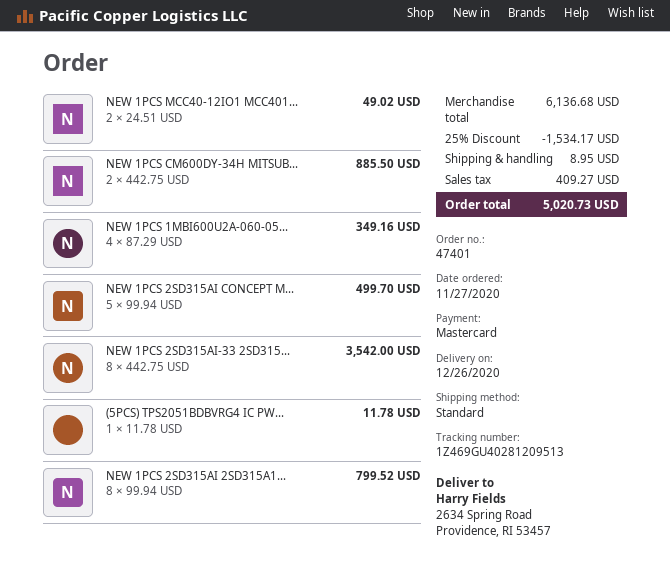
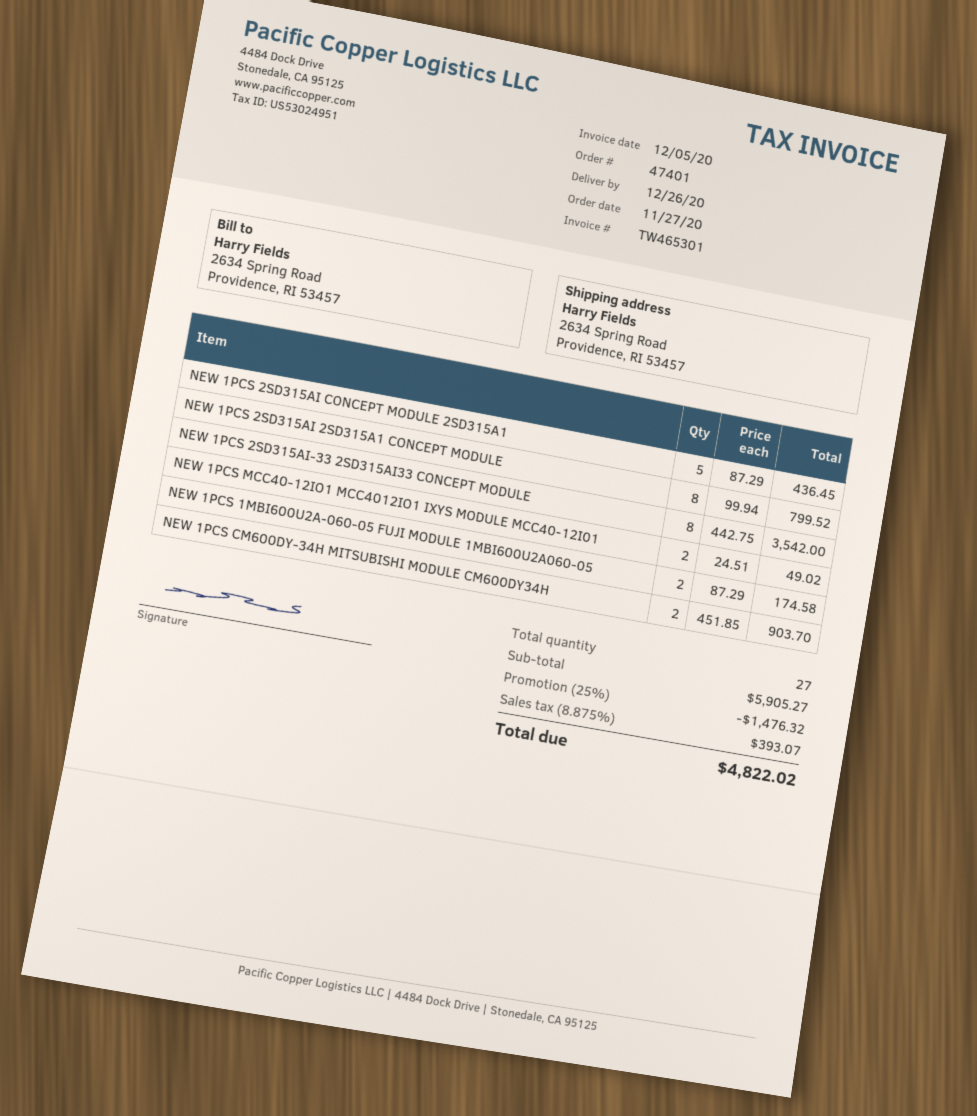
NEW 1PCS CM600DY-34H MITSUB...: 2 x 442.75 = 885.50 -> 2 x 451.85 = 903.70
NEW 1PCS 1MBI600U2A-060-05...: 4 x 87.29 = 349.16 -> 2 x 87.29 = 174.58
NEW 1PCS 2SD315AI CONCEPT M...: 5 x 99.94 = 499.70 -> 5 x 87.29 = 436.45
(5PCS) TPS2051BDBVRG4 IC PW...: 1 x 11.78 = 11.78 -> none
subtotal: 6136.68 -> 5905.27
discount: 25% = 1534.17 -> 25% = 1476.32
shipping: 8.95 -> none
tax: 409.27 -> 393.07
total: 5020.73 -> 4822.02

